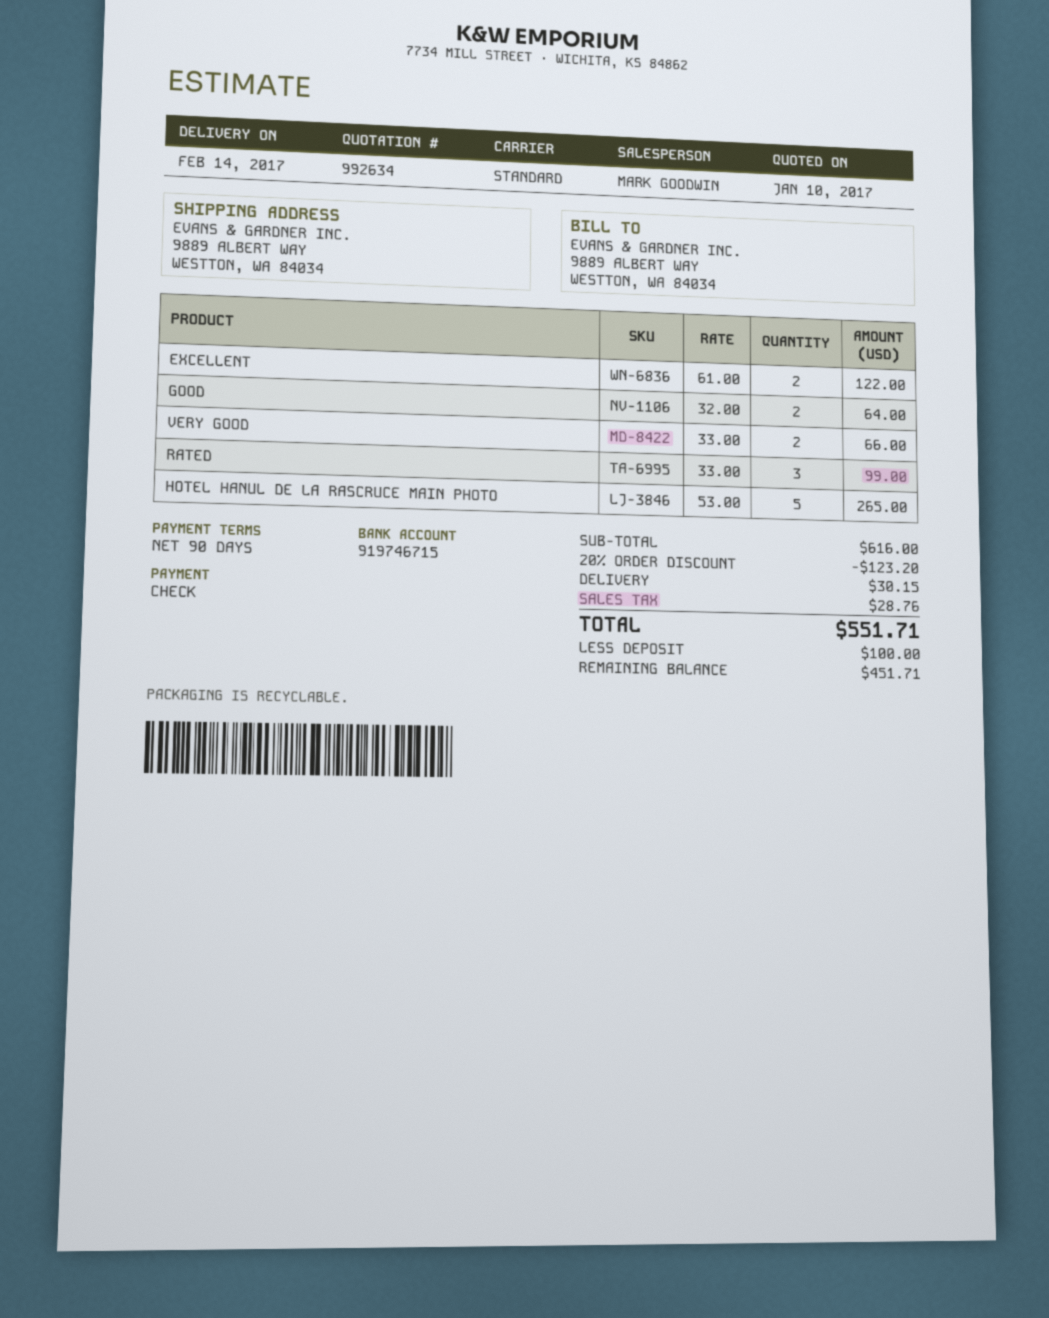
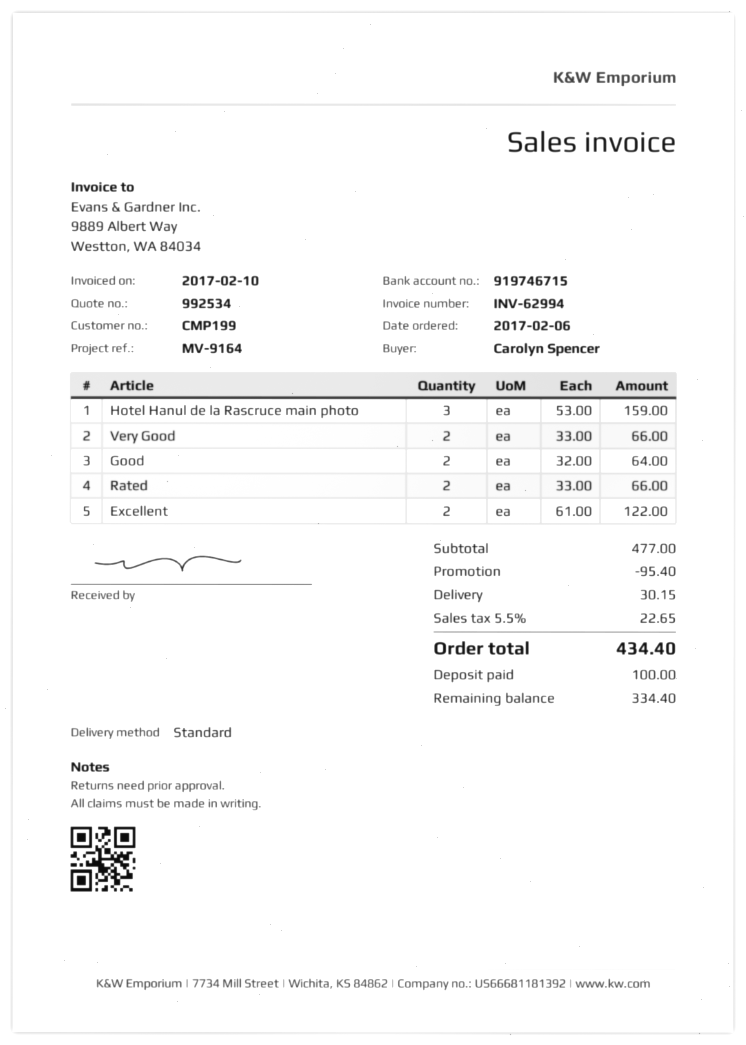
quote number: 992634 -> 992534
RATED: 3 x 33.00 = 99.00 -> 2 x 33.00 = 66.00
HOTEL HANUL DE LA RASCRUCE MAIN PHOTO: 5 x 53.00 = 265.00 -> 3 x 53.00 = 159.00
subtotal: 616.00 -> 477.00
discount: 123.20 -> 95.40
tax: 28.76 -> 22.65
total: 551.71 -> 434.40
balance: 451.71 -> 334.40

